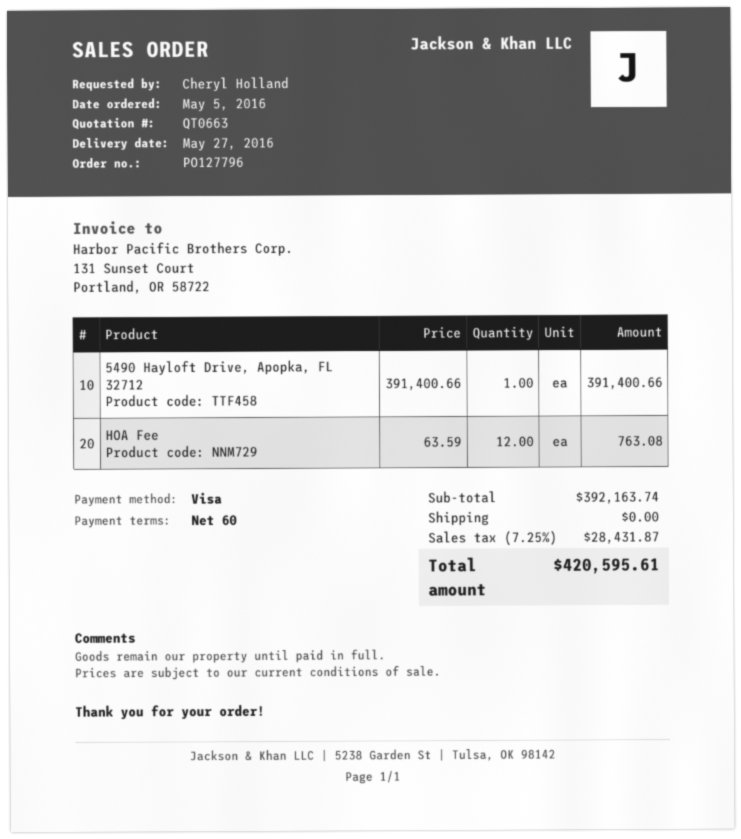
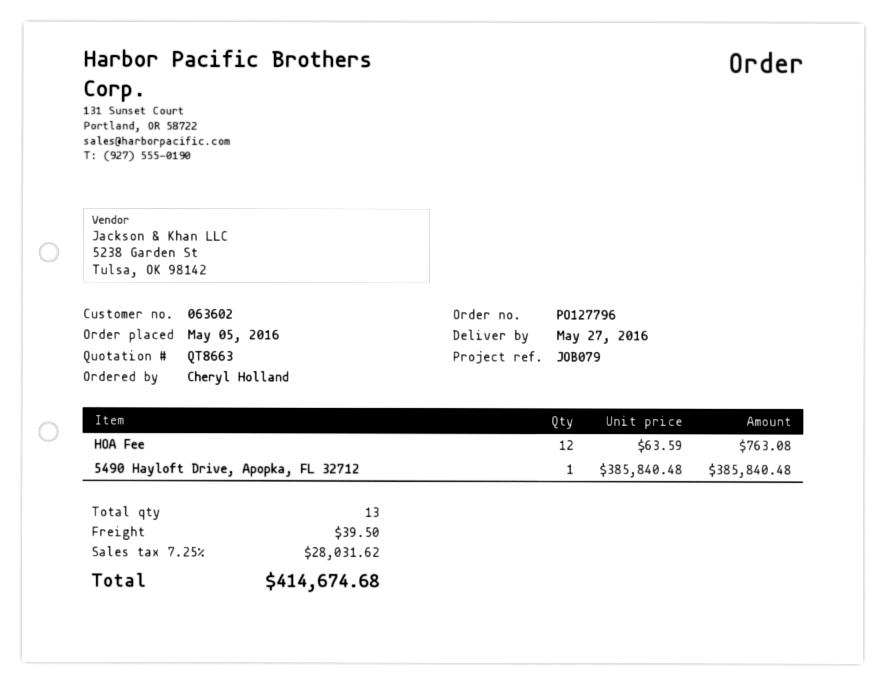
quote number: QT0663 -> QT8663
5490 Hayloft Drive, Apopka, FL 32712: 1 x 391400.66 = 391400.66 -> 1 x 385840.48 = 385840.48
shipping: 0.00 -> 39.50
tax: 7.25% = 28431.87 -> 7.25% = 28031.62
total: 420595.61 -> 414674.68

